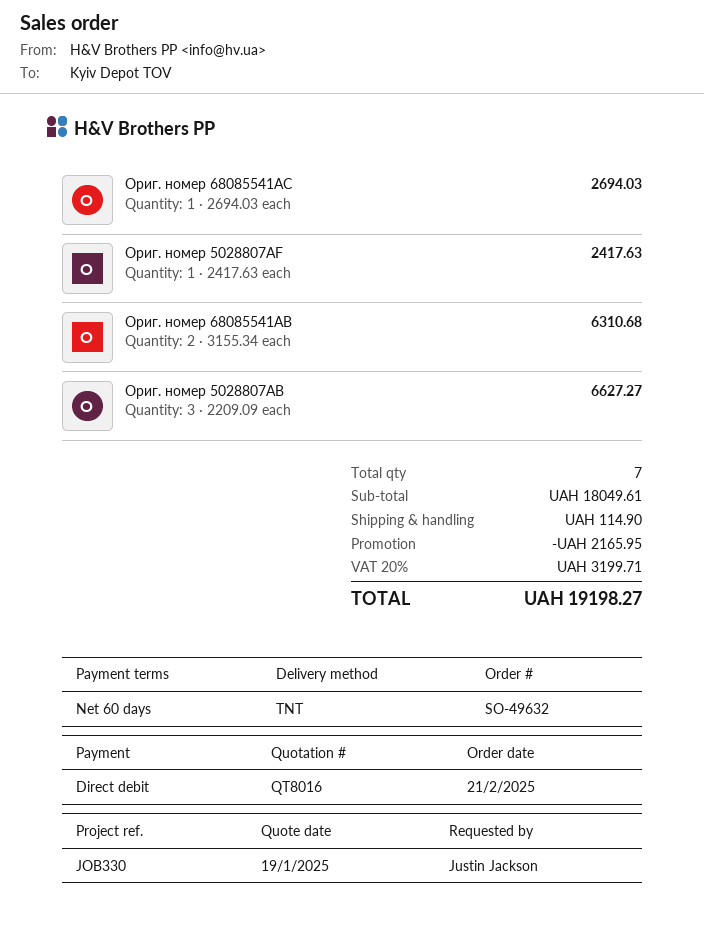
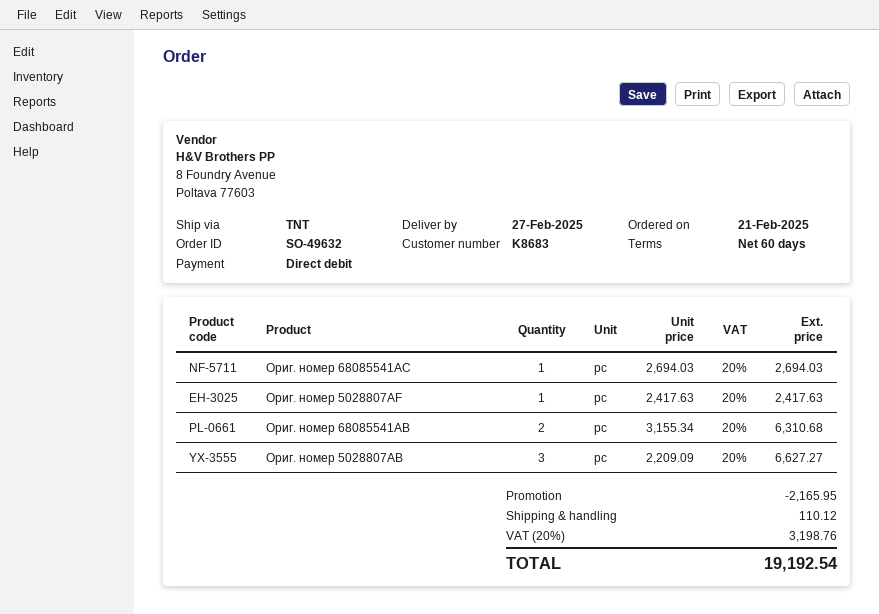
shipping: 114.90 -> 110.12
tax: 20% = 3199.71 -> 20% = 3198.76
total: 19198.27 -> 19192.54

